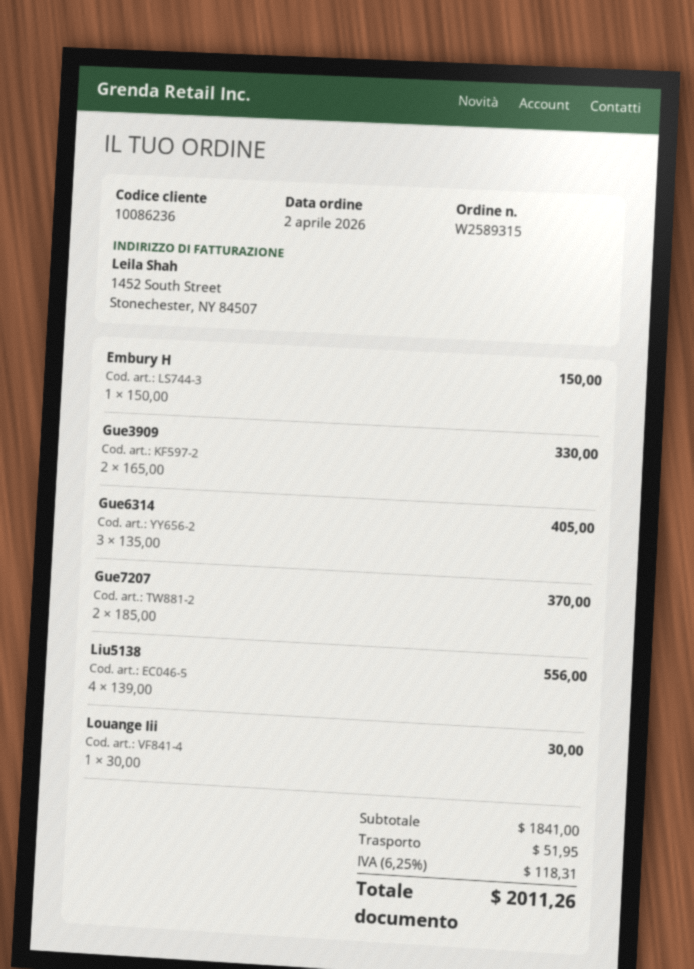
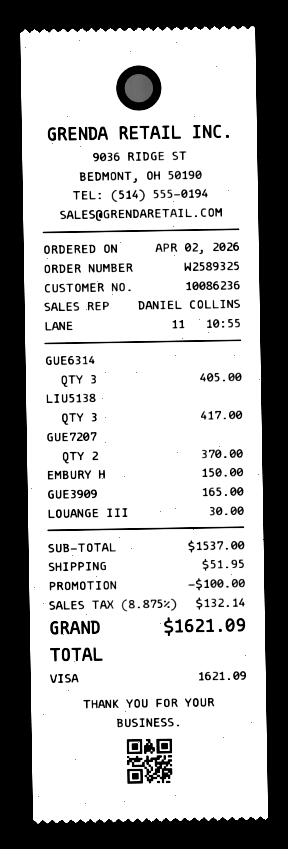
order number: W2589315 -> W2589325
Gue3909: 2 for 330.00 -> 1 for 165.00
Liu5138: 4 for 556.00 -> 3 for 417.00
subtotal: 1841.00 -> 1537.00
discount: none -> 100.00
tax: 6.25% = 118.31 -> 8.875% = 132.14
total: 2011.26 -> 1621.09

